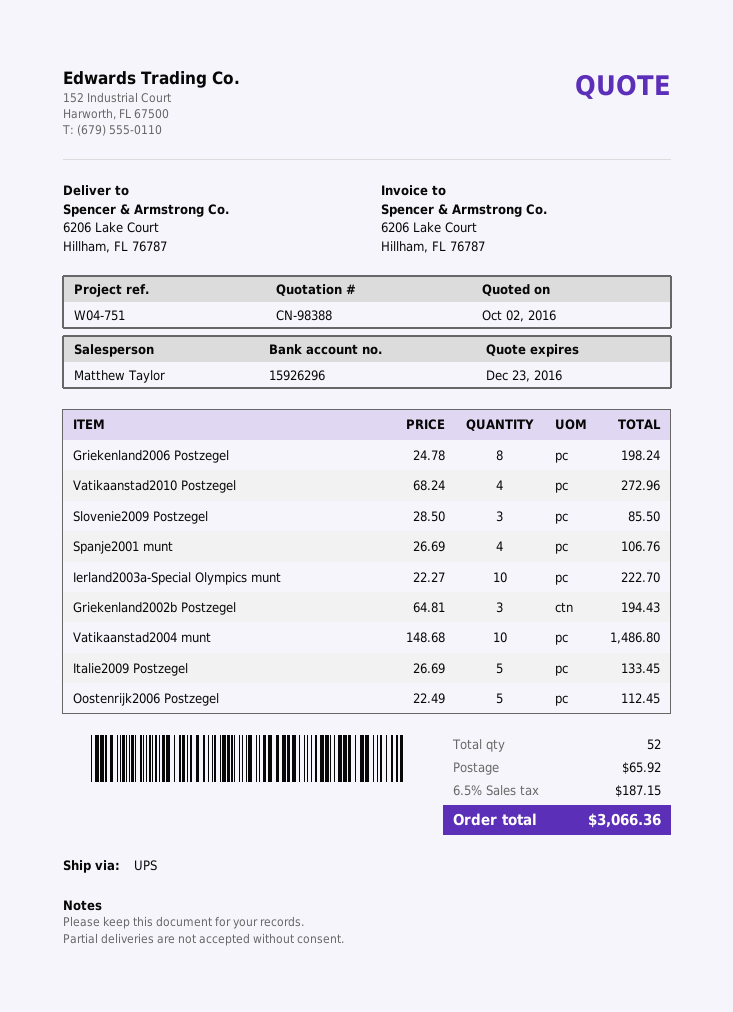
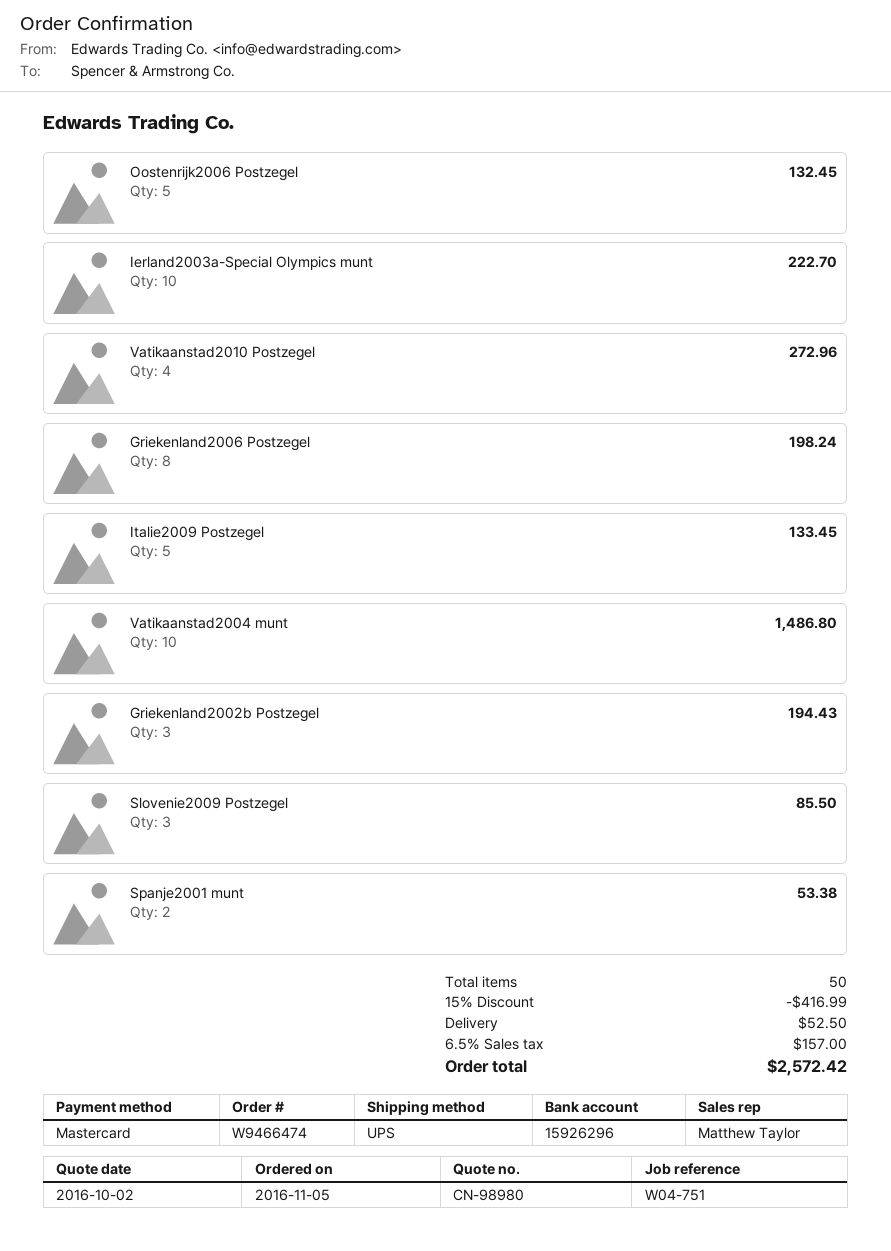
quote number: CN-98388 -> CN-98980
Spanje2001 munt: 4 for 106.76 -> 2 for 53.38
Oostenrijk2006 Postzegel: 5 for 112.45 -> 5 for 132.45
total quantity: 52 -> 50
discount: none -> 15% = 416.99
shipping: 65.92 -> 52.50
tax: 6.5% = 187.15 -> 6.5% = 157.00
total: 3066.36 -> 2572.42

